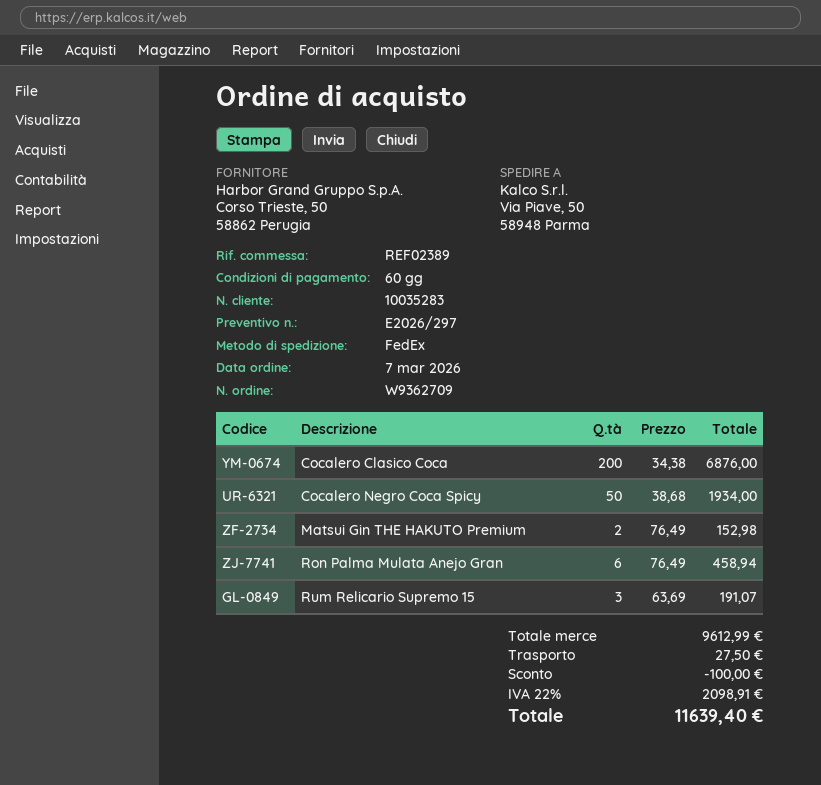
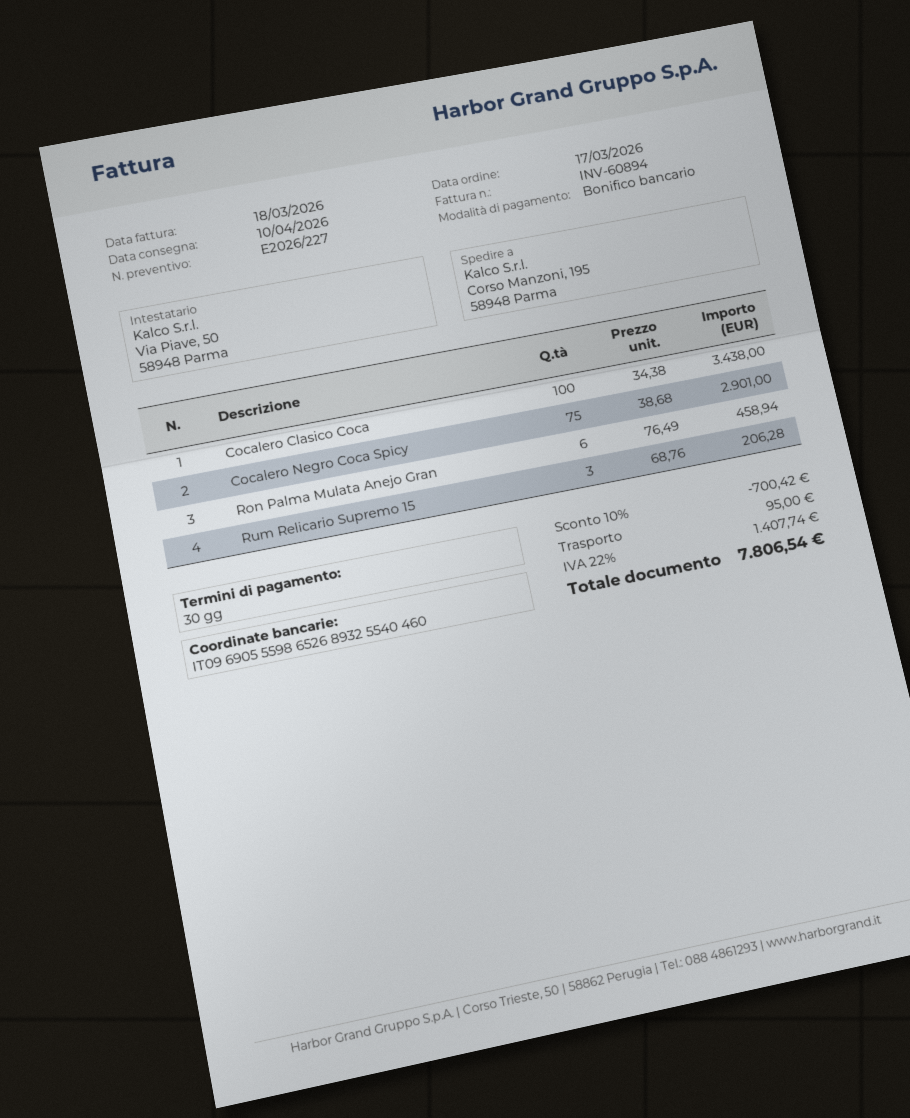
quote number: E2026/297 -> E2026/227
order date: 2026-03-07 -> 2026-03-17
payment terms: 60 days -> 30 days
ship to: Via Piave, 50, 58948 Parma -> Corso Manzoni, 195, 58948 Parma
Cocalero Clasico Coca: 200 x 34.38 = 6876.00 -> 100 x 34.38 = 3438.00
Cocalero Negro Coca Spicy: 50 x 38.68 = 1934.00 -> 75 x 38.68 = 2901.00
Matsui Gin THE HAKUTO Premium: 2 x 76.49 = 152.98 -> none
Rum Relicario Supremo 15: 3 x 63.69 = 191.07 -> 3 x 68.76 = 206.28
discount: 100.00 -> 700.42
shipping: 27.50 -> 95.00
tax: 22% = 2098.91 -> 22% = 1407.74
total: 11639.40 -> 7806.54

